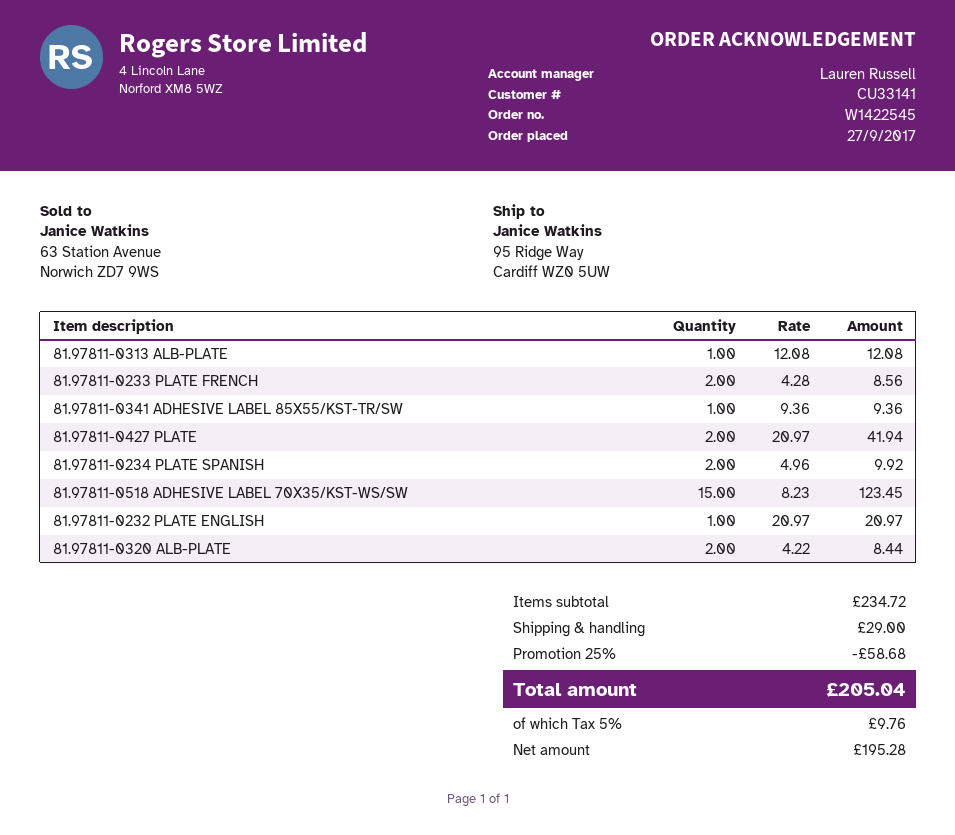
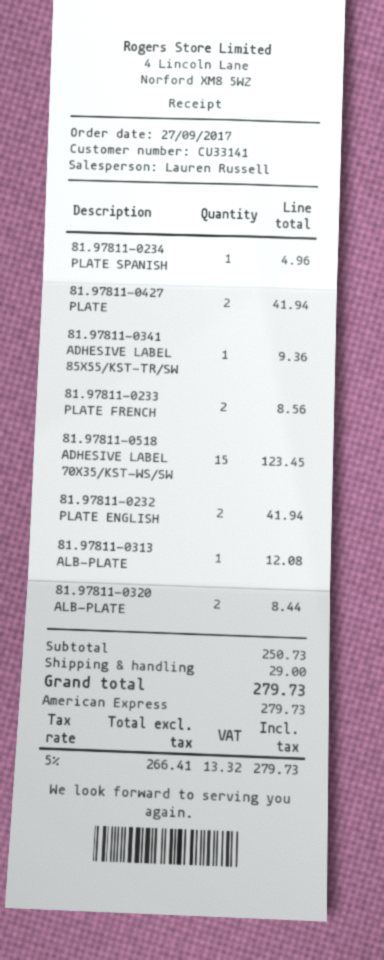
81.97811-0234 PLATE SPANISH: 2 for 9.92 -> 1 for 4.96
81.97811-0232 PLATE ENGLISH: 1 for 20.97 -> 2 for 41.94
subtotal: 234.72 -> 250.73
discount: 25% = 58.68 -> none
net: 195.28 -> 266.41
tax: 5% = 9.76 -> 5% = 13.32
total: 205.04 -> 279.73

